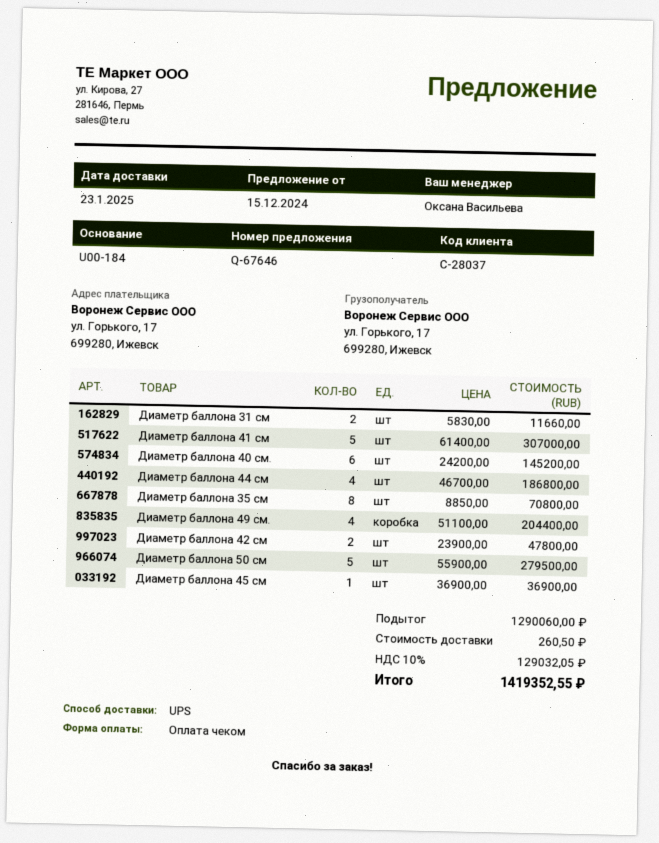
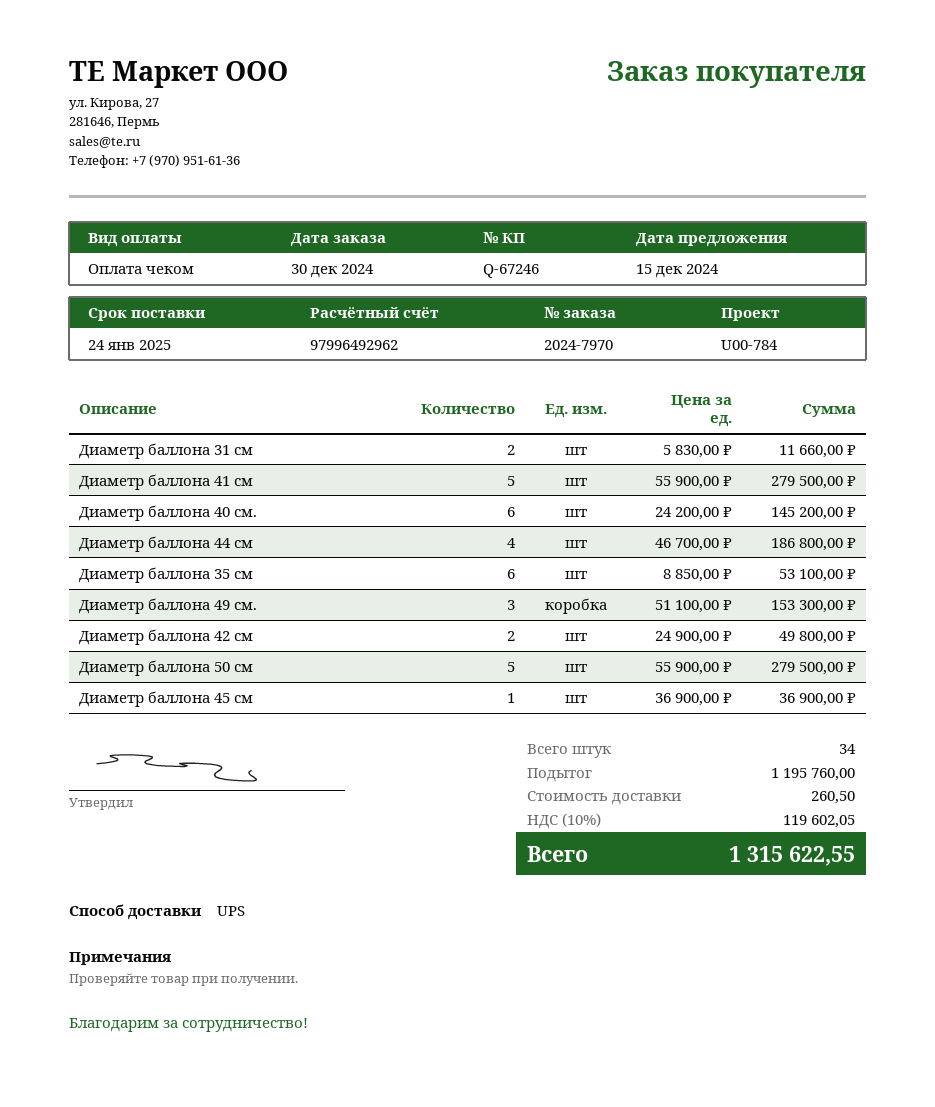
quote number: Q-67646 -> Q-67246
delivery date: 2025-01-23 -> 2025-01-24
reference: U00-184 -> U00-784
Диаметр баллона 41 см: 5 x 61400.00 = 307000.00 -> 5 x 55900.00 = 279500.00
Диаметр баллона 35 см: 8 x 8850.00 = 70800.00 -> 6 x 8850.00 = 53100.00
Диаметр баллона 49 см.: 4 x 51100.00 = 204400.00 -> 3 x 51100.00 = 153300.00
Диаметр баллона 42 см: 2 x 23900.00 = 47800.00 -> 2 x 24900.00 = 49800.00
subtotal: 1290060.00 -> 1195760.00
tax: 10% = 129032.05 -> 10% = 119602.05
total: 1419352.55 -> 1315622.55

